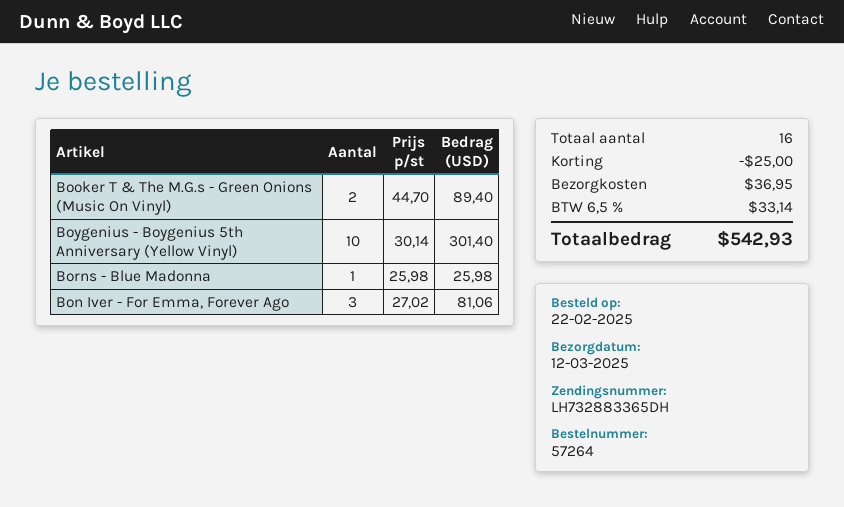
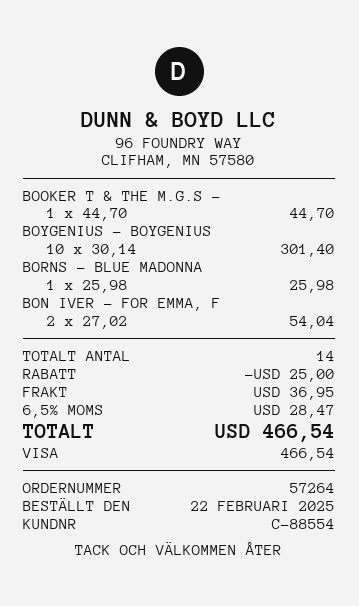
Booker T & The M.G.s - Green Onions (Music On Vinyl): 2 x 44.70 = 89.40 -> 1 x 44.70 = 44.70
Bon Iver - For Emma, Forever Ago: 3 x 27.02 = 81.06 -> 2 x 27.02 = 54.04
total quantity: 16 -> 14
tax: 6.5% = 33.14 -> 6.5% = 28.47
total: 542.93 -> 466.54

